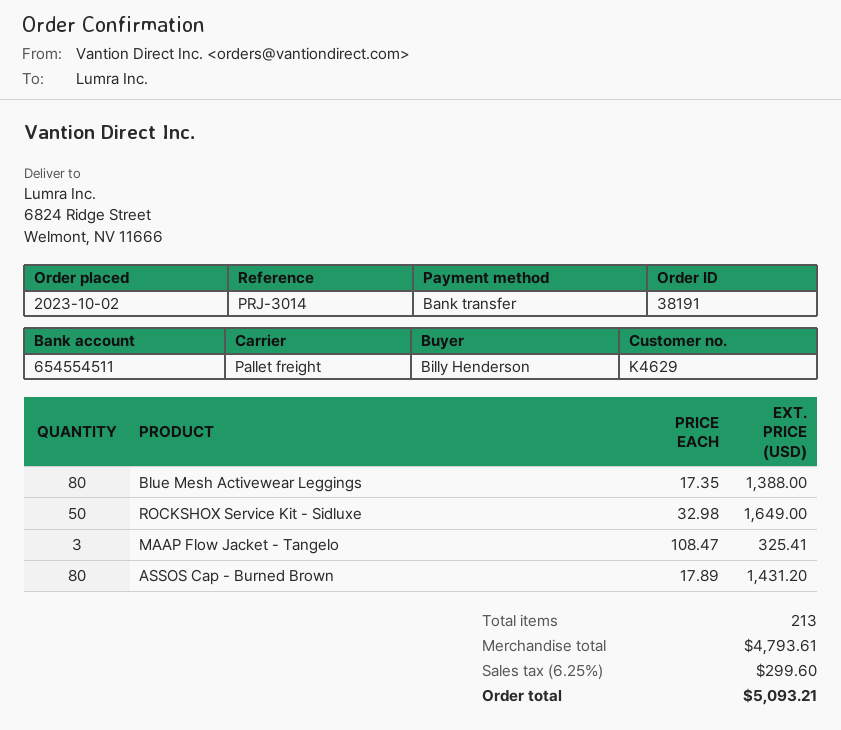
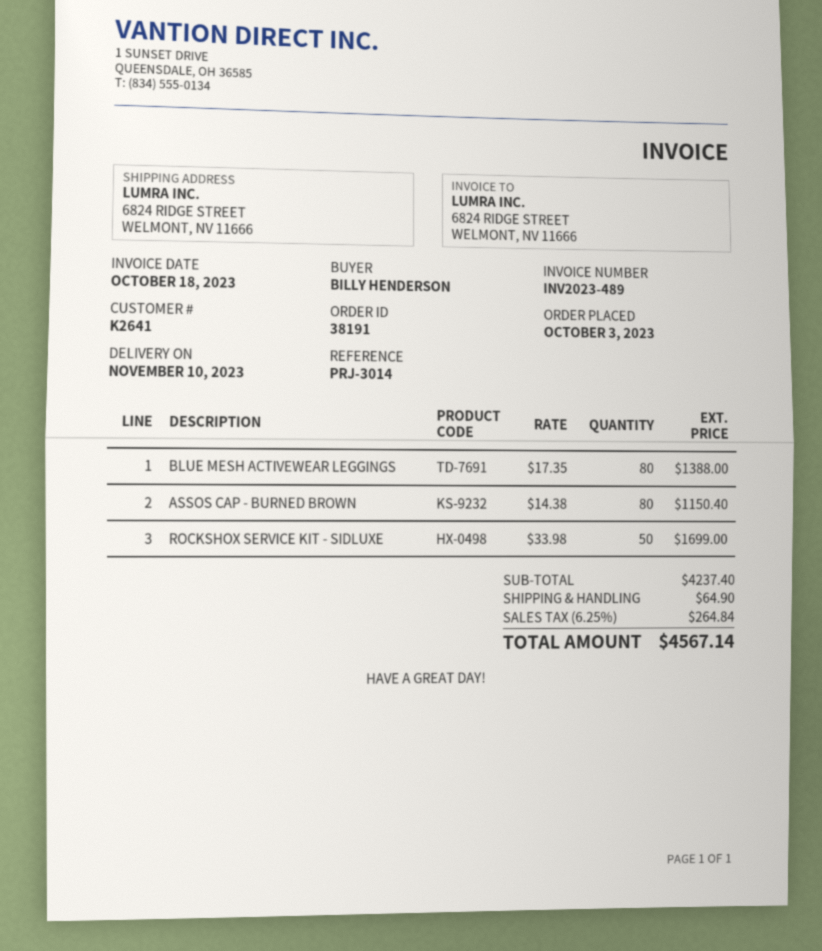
order date: 2023-10-02 -> 2023-10-03
customer number: K4629 -> K2641
ROCKSHOX Service Kit - Sidluxe: 50 x 32.98 = 1649.00 -> 50 x 33.98 = 1699.00
MAAP Flow Jacket - Tangelo: 3 x 108.47 = 325.41 -> none
ASSOS Cap - Burned Brown: 80 x 17.89 = 1431.20 -> 80 x 14.38 = 1150.40
subtotal: 4793.61 -> 4237.40
shipping: none -> 64.90
tax: 6.25% = 299.60 -> 6.25% = 264.84
total: 5093.21 -> 4567.14

